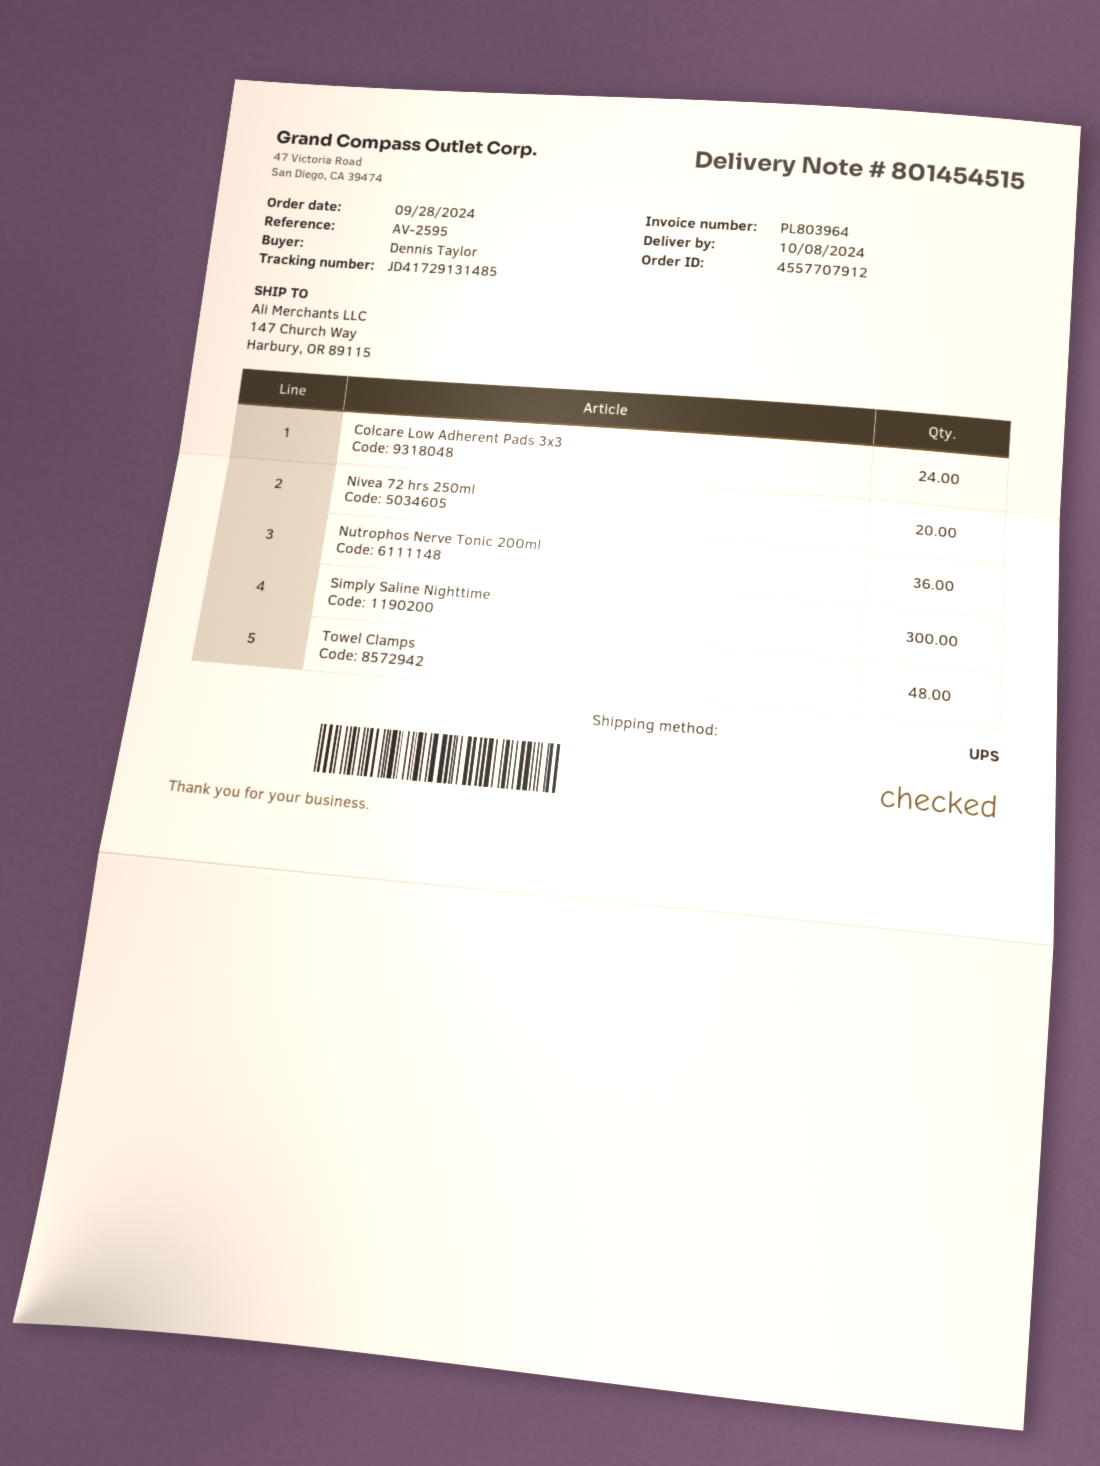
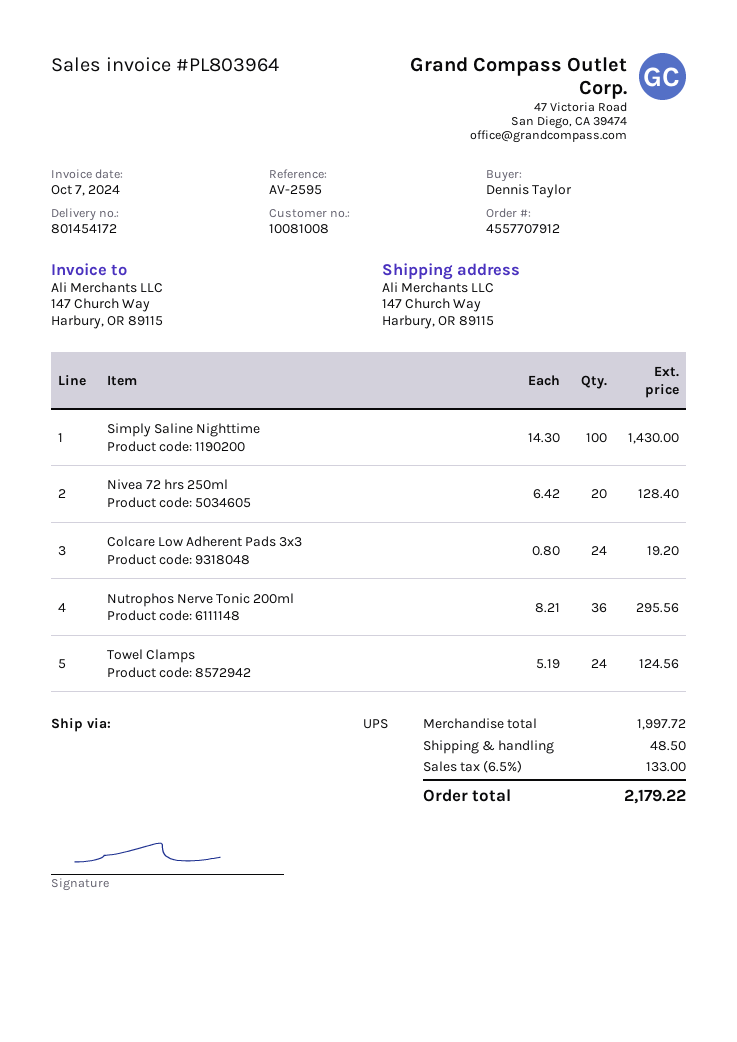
delivery note number: 801454515 -> 801454172
Simply Saline Nighttime: 300 -> 100
Towel Clamps: 48 -> 24

